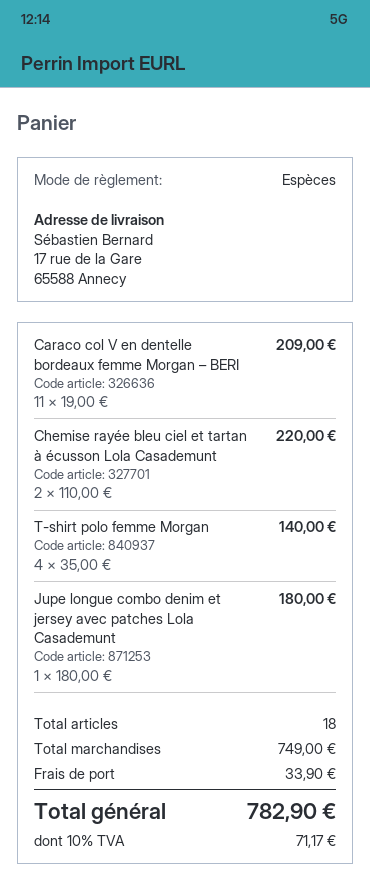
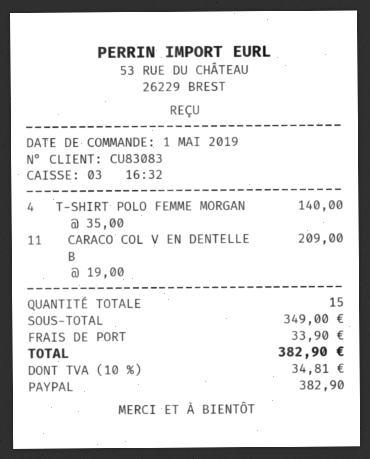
payment method: cash -> PayPal
Chemise rayée bleu ciel et tartan à écusson Lola Casademunt: 2 x 110.00 = 220.00 -> none
Jupe longue combo denim et jersey avec patches Lola Casademunt: 1 x 180.00 = 180.00 -> none
total quantity: 18 -> 15
subtotal: 749.00 -> 349.00
tax: 10% = 71.17 -> 10% = 34.81
total: 782.90 -> 382.90

